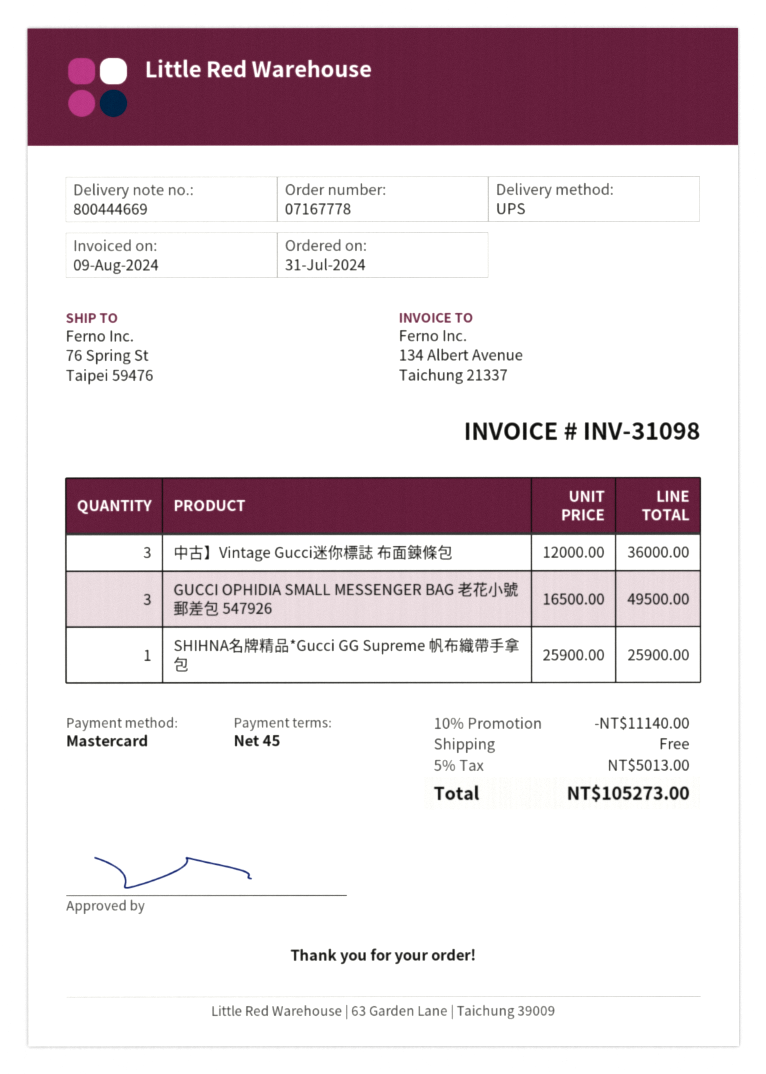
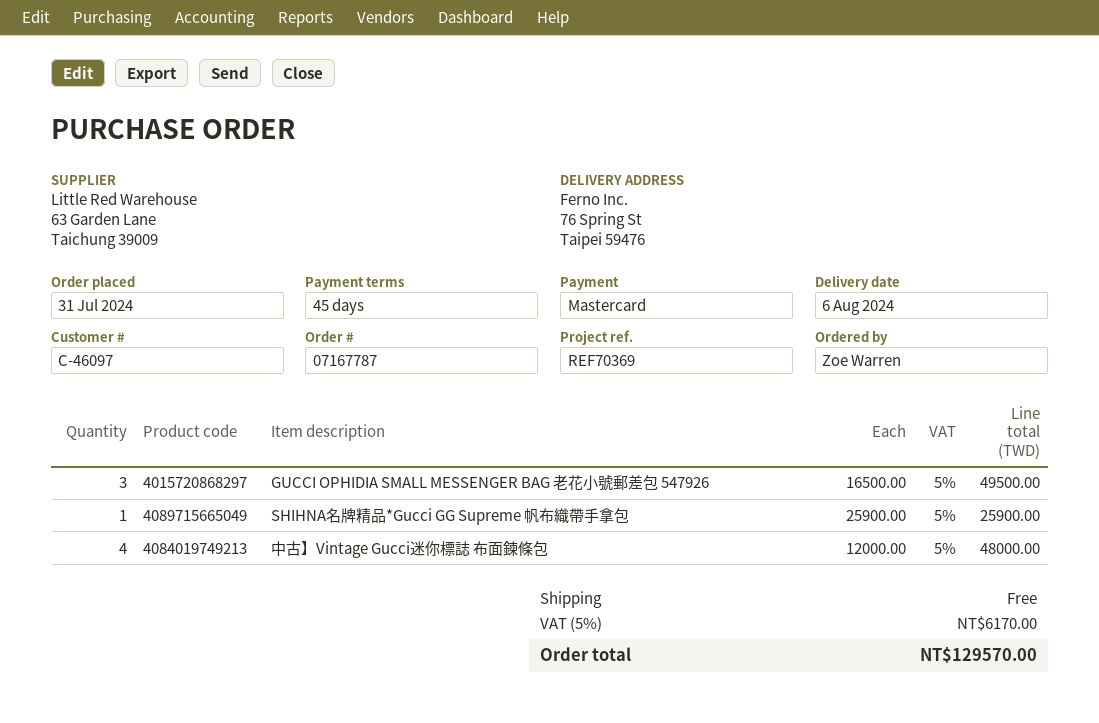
order number: 07167778 -> 07167787
中古】Vintage Gucci迷你標誌 布面鍊條包: 3 x 12000.00 = 36000.00 -> 4 x 12000.00 = 48000.00
discount: 10% = 11140.00 -> none
tax: 5% = 5013.00 -> 5% = 6170.00
total: 105273.00 -> 129570.00

